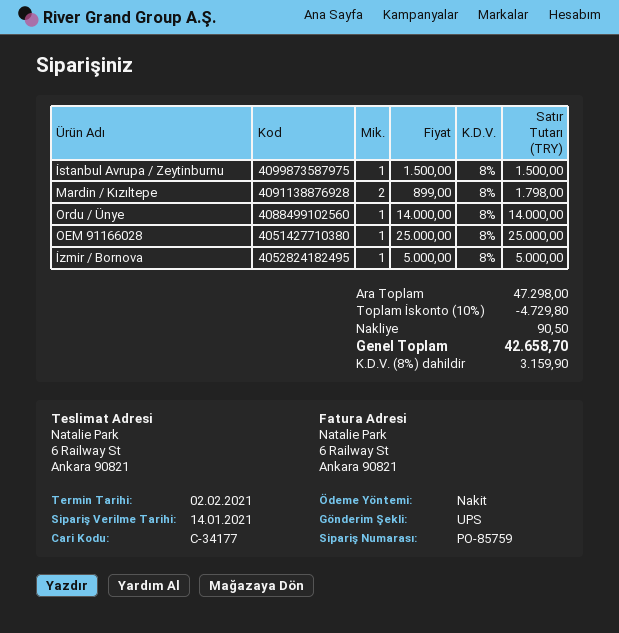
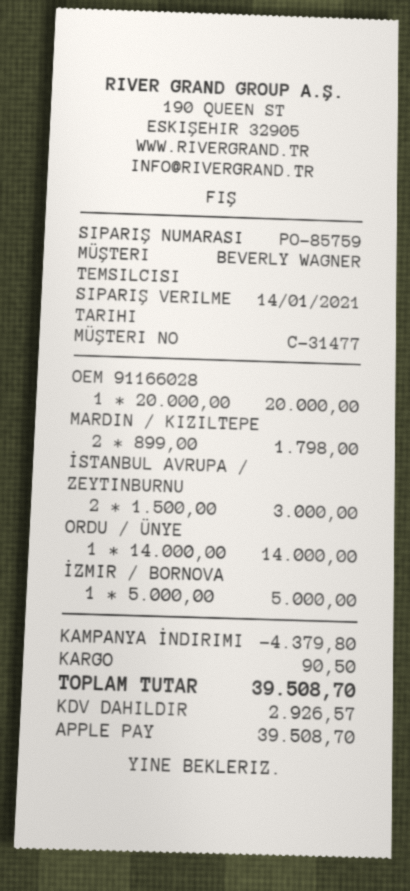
customer number: C-34177 -> C-31477
payment method: cash -> Apple Pay
İstanbul Avrupa / Zeytinburnu: 1 x 1500.00 = 1500.00 -> 2 x 1500.00 = 3000.00
OEM 91166028: 1 x 25000.00 = 25000.00 -> 1 x 20000.00 = 20000.00
discount: 4729.80 -> 4379.80
tax: 3159.90 -> 2926.57
total: 42658.70 -> 39508.70

